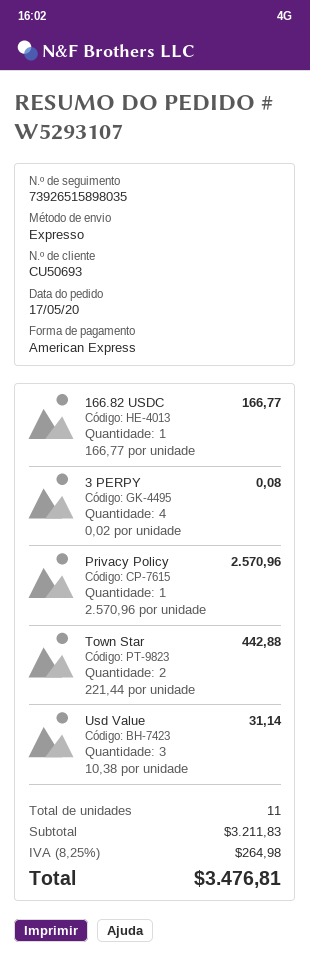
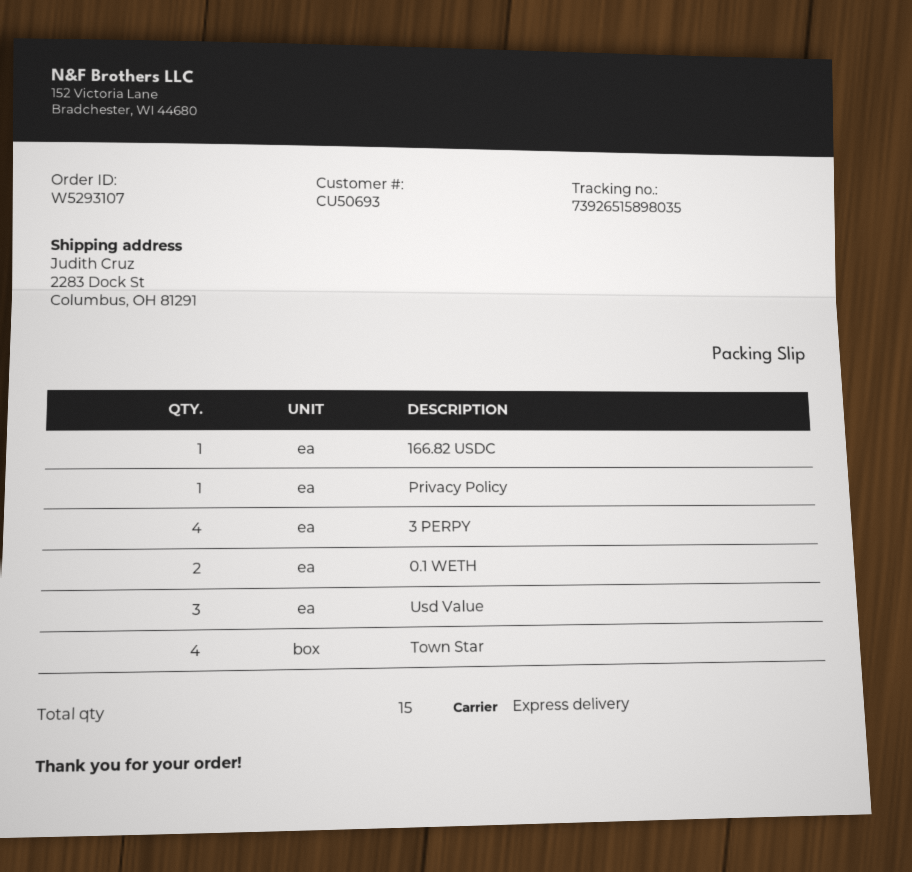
Town Star: 2 -> 4
0.1 WETH: none -> 2
total quantity: 11 -> 15

